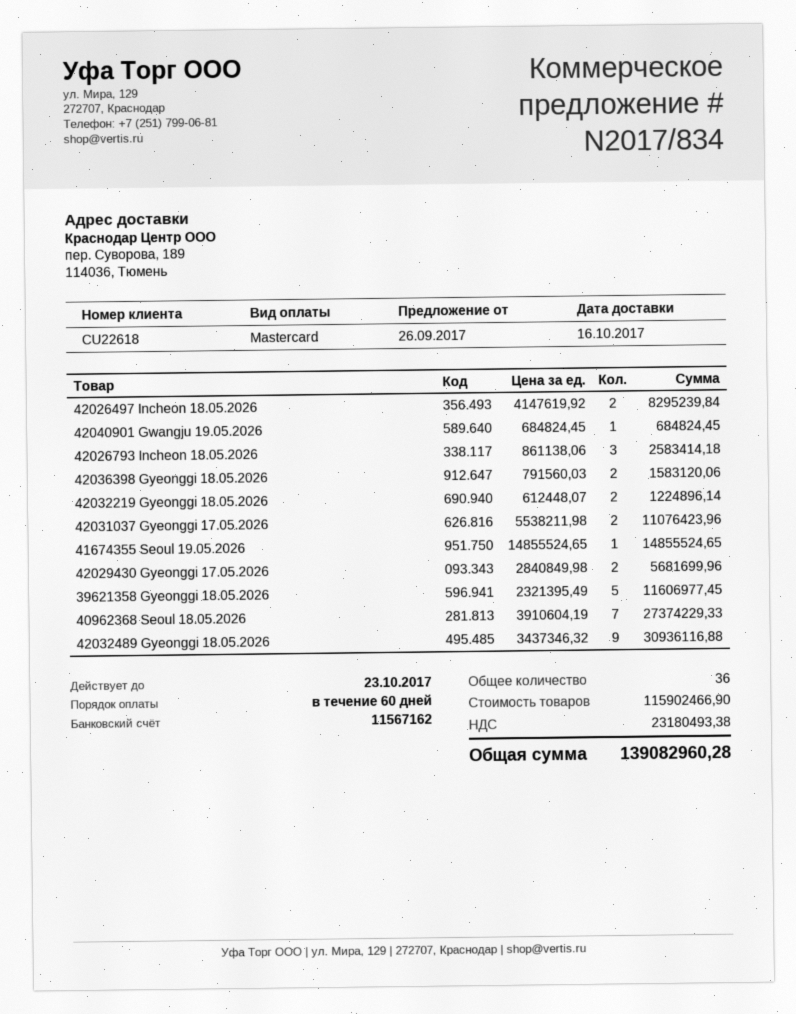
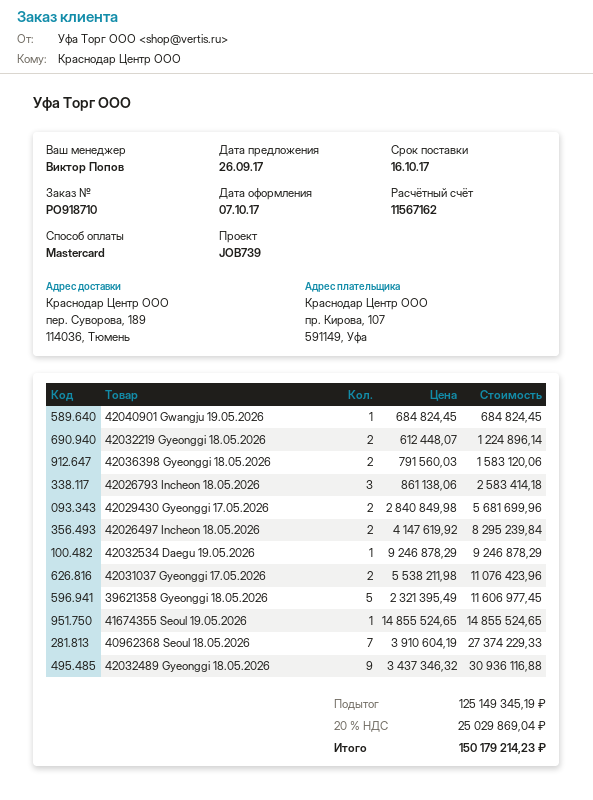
42032534 Daegu 19.05.2026: none -> 1 x 9246878.29 = 9246878.29
subtotal: 115902466.90 -> 125149345.19
tax: 23180493.38 -> 25029869.04
total: 139082960.28 -> 150179214.23

